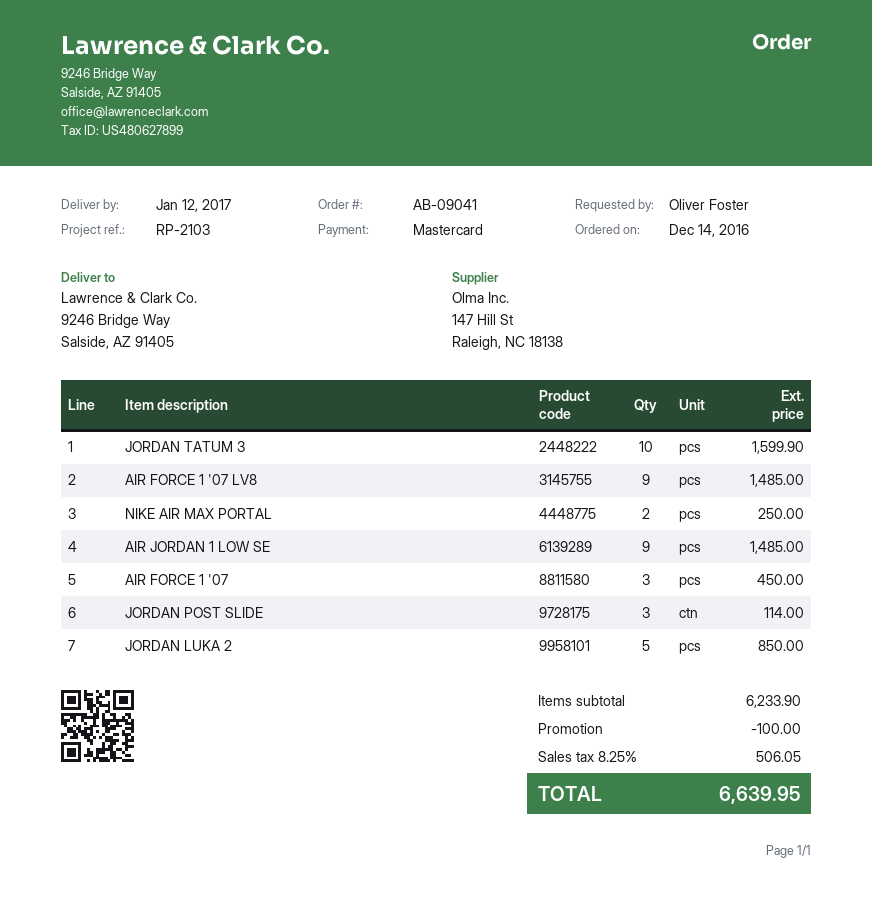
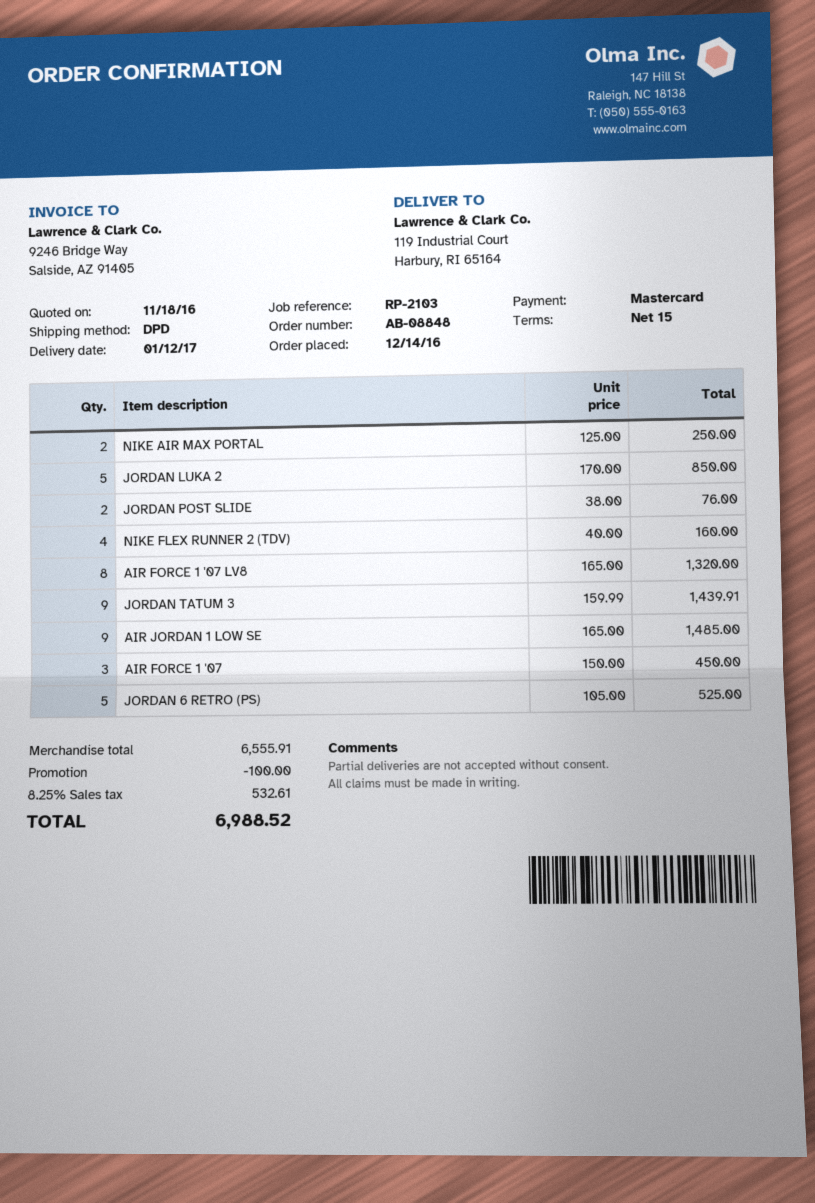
order number: AB-09041 -> AB-08848
ship to: 9246 Bridge Way, Salside, AZ 91405 -> 119 Industrial Court, Harbury, RI 65164
JORDAN TATUM 3: 10 for 1599.90 -> 9 for 1439.91
AIR FORCE 1 '07 LV8: 9 for 1485.00 -> 8 for 1320.00
JORDAN POST SLIDE: 3 for 114.00 -> 2 for 76.00
NIKE FLEX RUNNER 2 (TDV): none -> 4 for 160.00
JORDAN 6 RETRO (PS): none -> 5 for 525.00
subtotal: 6233.90 -> 6555.91
tax: 8.25% = 506.05 -> 8.25% = 532.61
total: 6639.95 -> 6988.52

